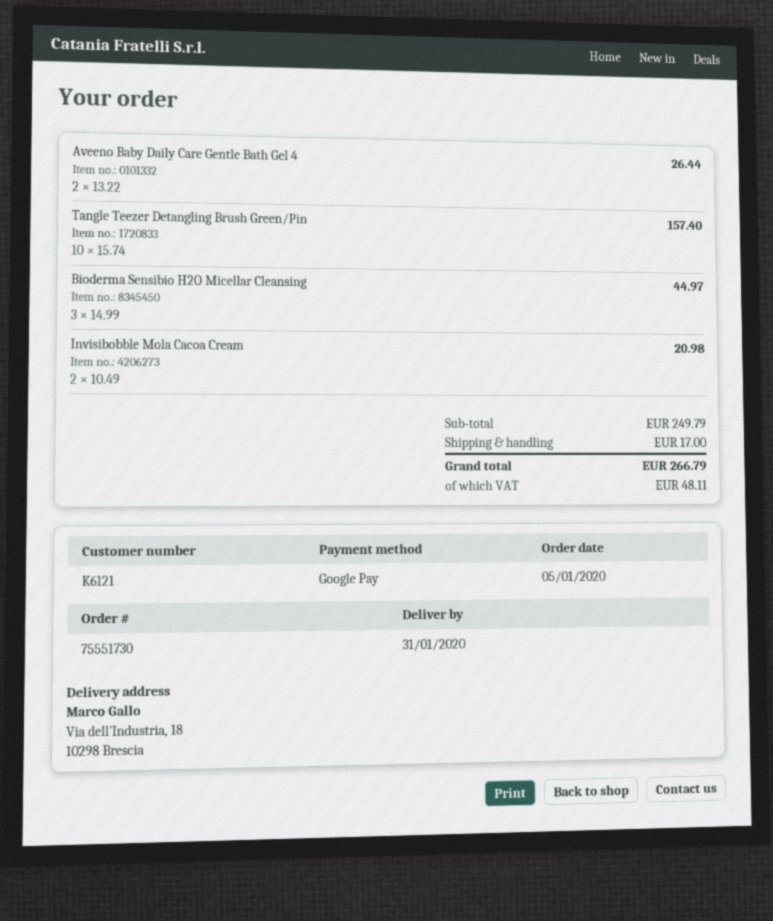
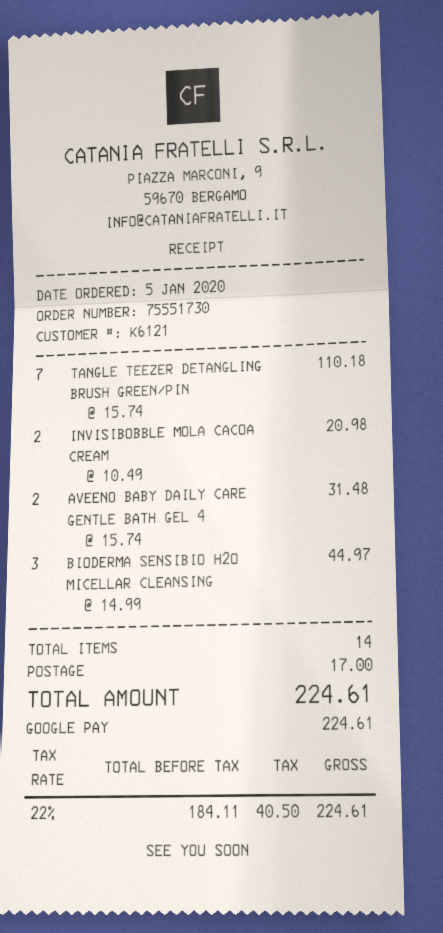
Aveeno Baby Daily Care Gentle Bath Gel 4: 2 x 13.22 = 26.44 -> 2 x 15.74 = 31.48
Tangle Teezer Detangling Brush Green/Pin: 10 x 15.74 = 157.40 -> 7 x 15.74 = 110.18
tax: 48.11 -> 40.50
total: 266.79 -> 224.61

